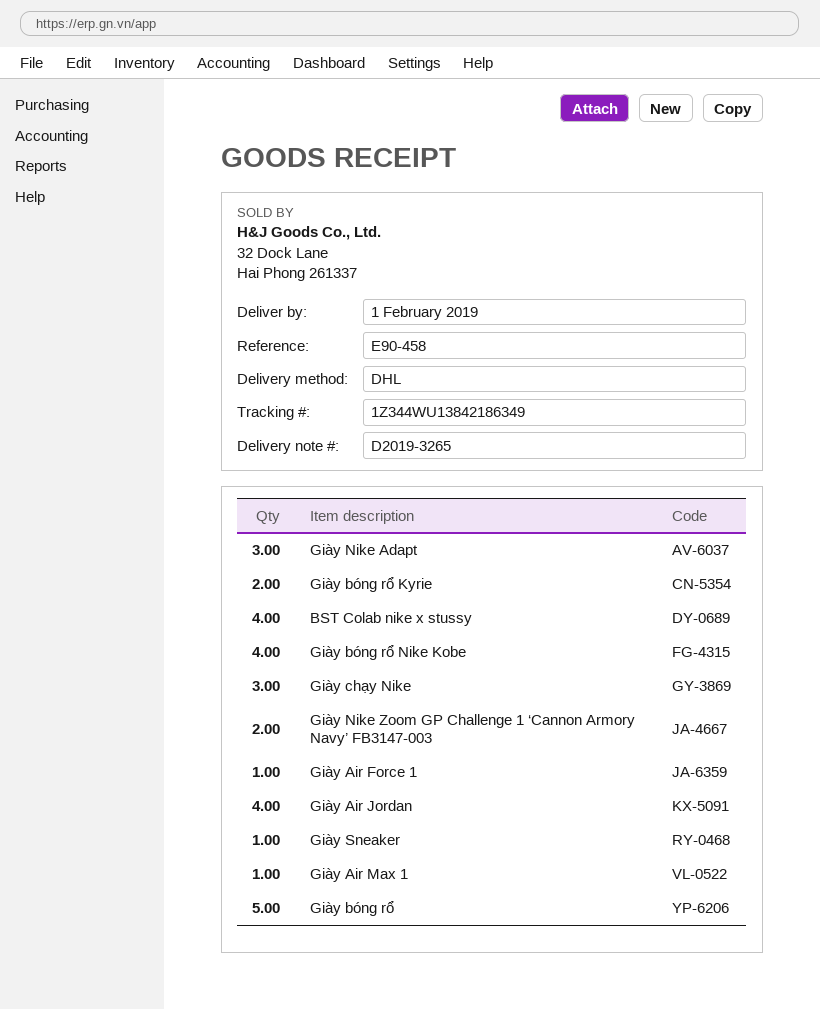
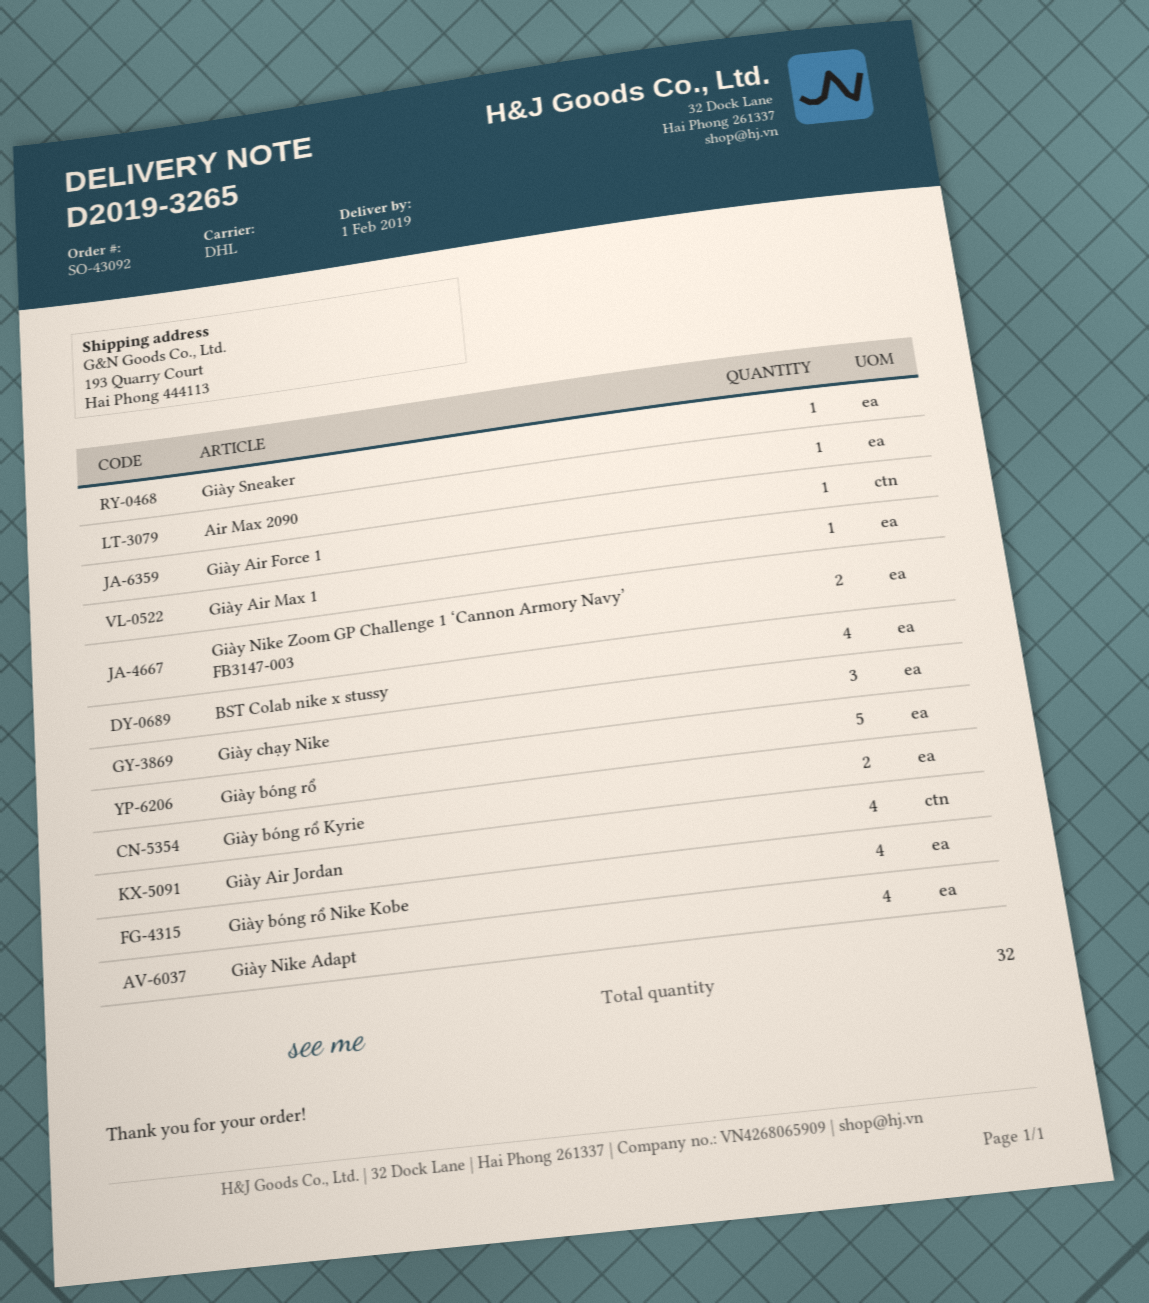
Giày Nike Adapt: 3 -> 4
Air Max 2090: none -> 1

